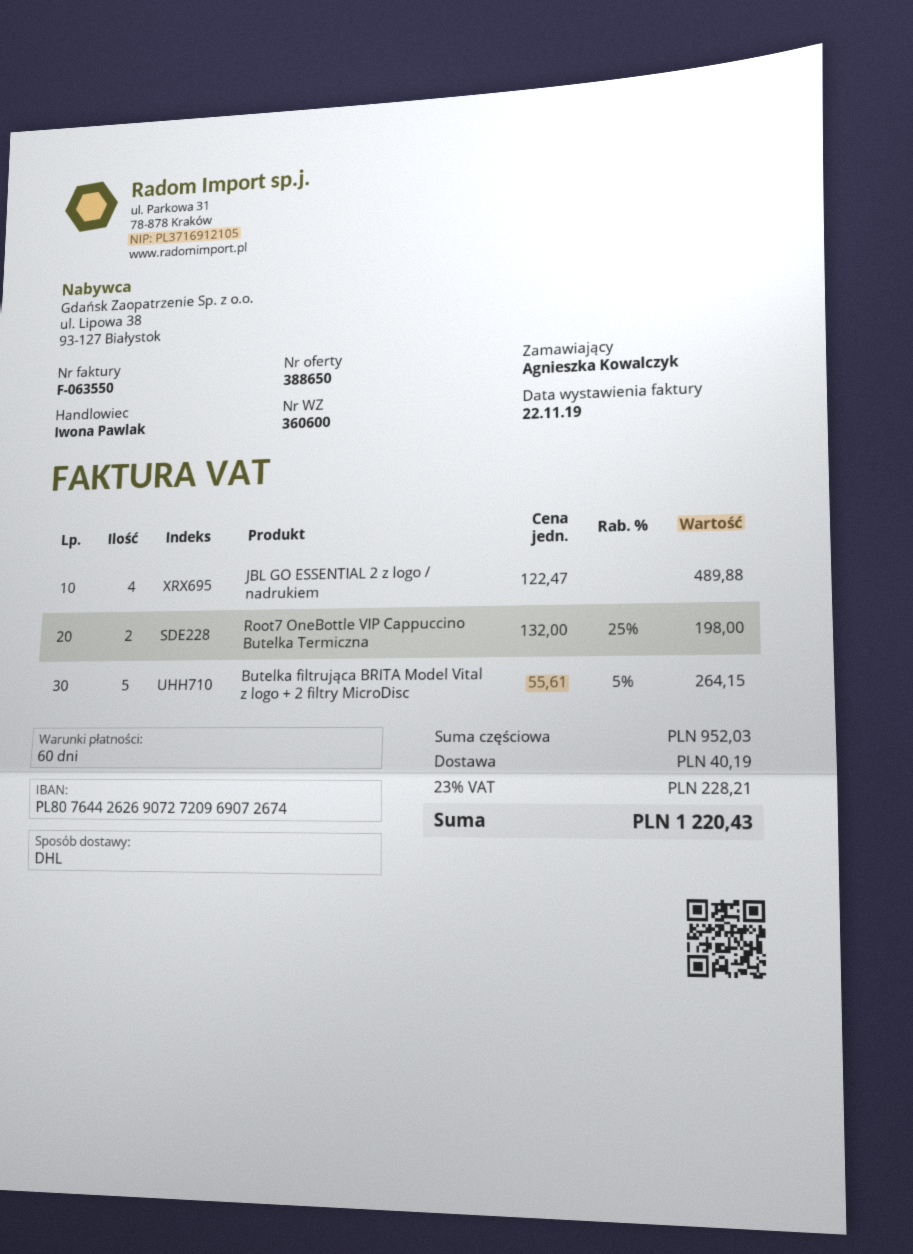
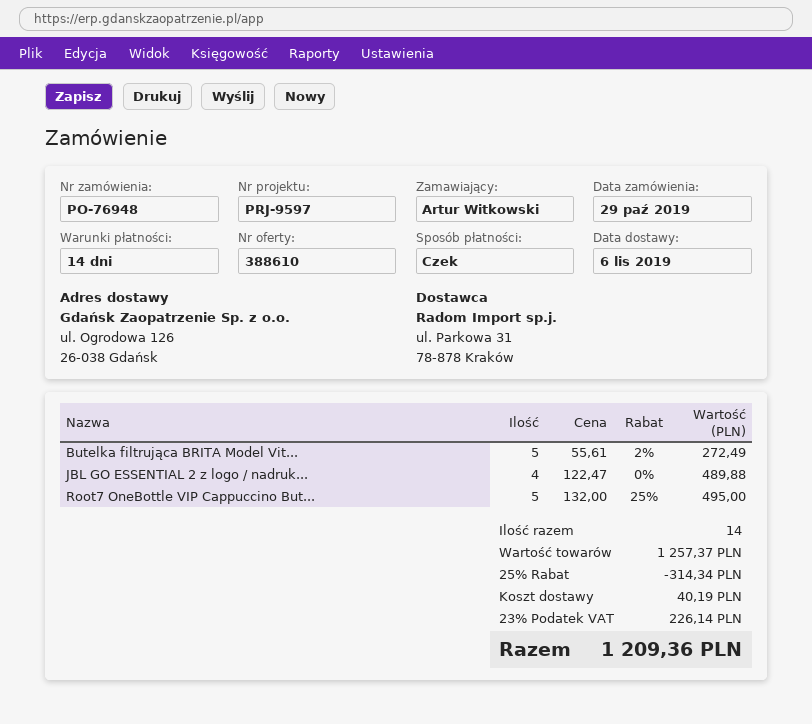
quote number: 388650 -> 388610
payment terms: 60 days -> 14 days
ordered by: Agnieszka Kowalczyk -> Artur Witkowski
Root7 OneBottle VIP Cappuccino Butelka Termiczna: 2 x 132.00 - 25% = 198.00 -> 5 x 132.00 - 25% = 495.00
Butelka filtrująca BRITA Model Vital z logo + 2 filtry MicroDisc: 5 x 55.61 - 5% = 264.15 -> 5 x 55.61 - 2% = 272.49
subtotal: 952.03 -> 1257.37
discount: none -> 25% = 314.34
tax: 23% = 228.21 -> 23% = 226.14
total: 1220.43 -> 1209.36

